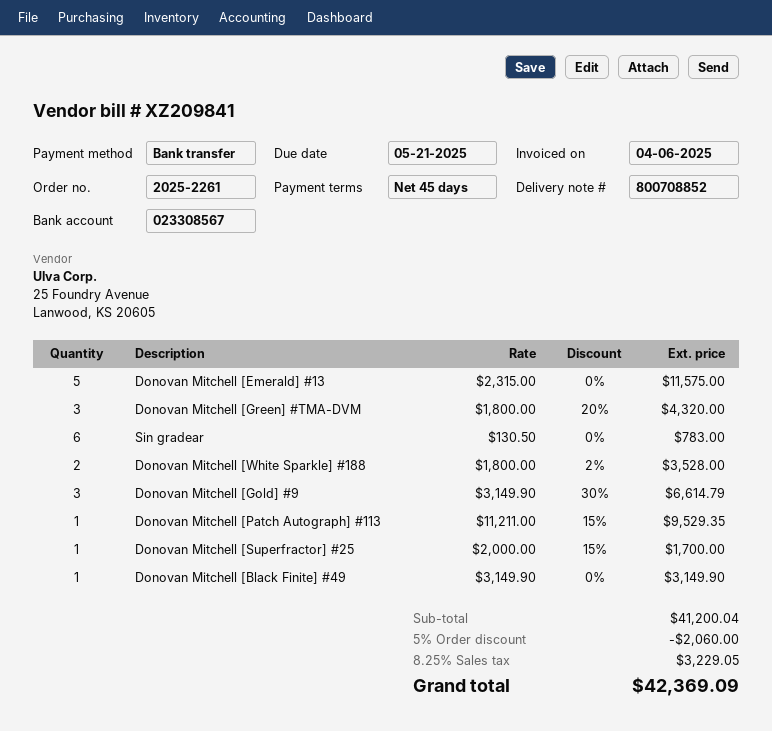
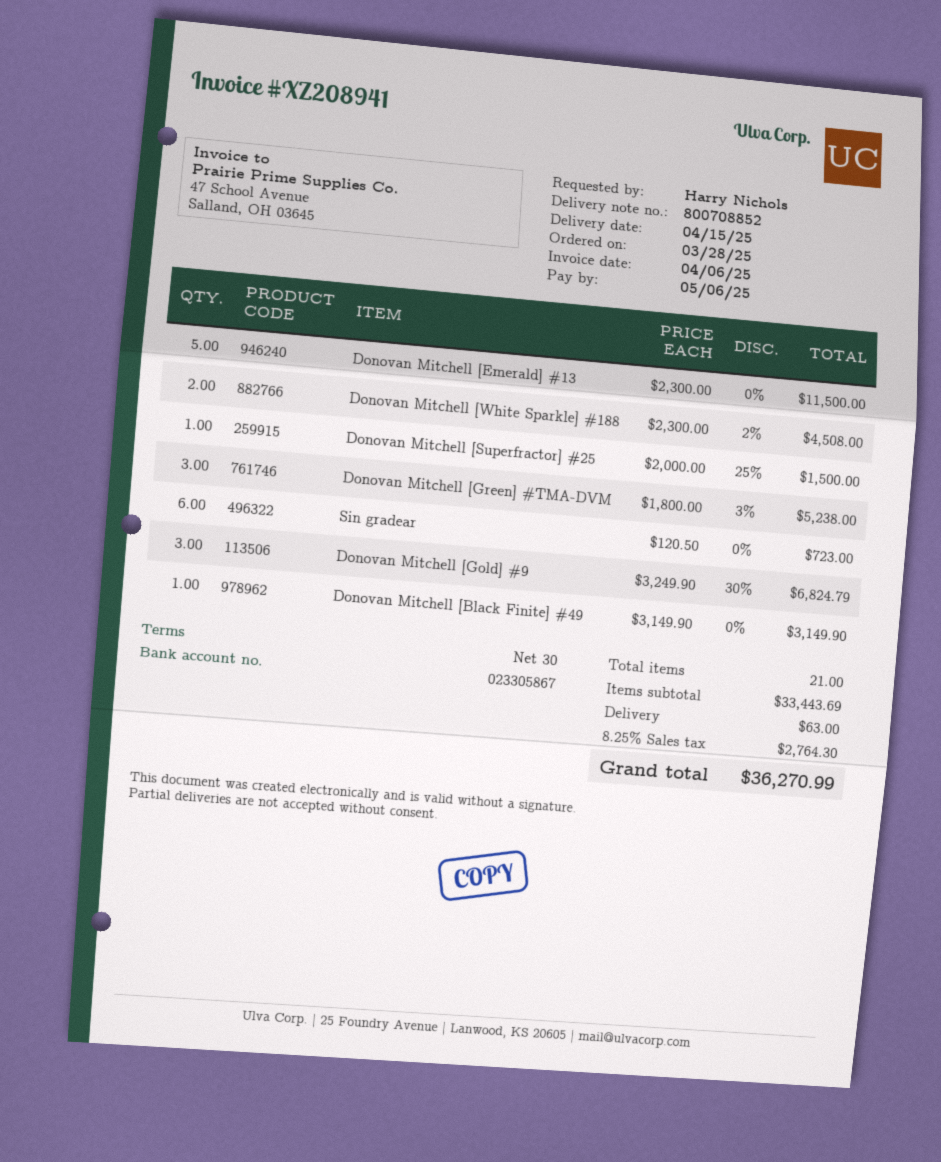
invoice number: XZ209841 -> XZ208941
payment terms: 45 days -> 30 days
due date: 2025-05-21 -> 2025-05-06
bank account: 023308567 -> 023305867
Donovan Mitchell [Emerald] #13: 5 x 2315.00 = 11575.00 -> 5 x 2300.00 = 11500.00
Donovan Mitchell [Green] #TMA-DVM: 3 x 1800.00 - 20% = 4320.00 -> 3 x 1800.00 - 3% = 5238.00
Sin gradear: 6 x 130.50 = 783.00 -> 6 x 120.50 = 723.00
Donovan Mitchell [White Sparkle] #188: 2 x 1800.00 - 2% = 3528.00 -> 2 x 2300.00 - 2% = 4508.00
Donovan Mitchell [Gold] #9: 3 x 3149.90 - 30% = 6614.79 -> 3 x 3249.90 - 30% = 6824.79
Donovan Mitchell [Patch Autograph] #113: 1 x 11211.00 - 15% = 9529.35 -> none
Donovan Mitchell [Superfractor] #25: 1 x 2000.00 - 15% = 1700.00 -> 1 x 2000.00 - 25% = 1500.00
subtotal: 41200.04 -> 33443.69
discount: 5% = 2060.00 -> none
shipping: none -> 63.00
tax: 8.25% = 3229.05 -> 8.25% = 2764.30
total: 42369.09 -> 36270.99

